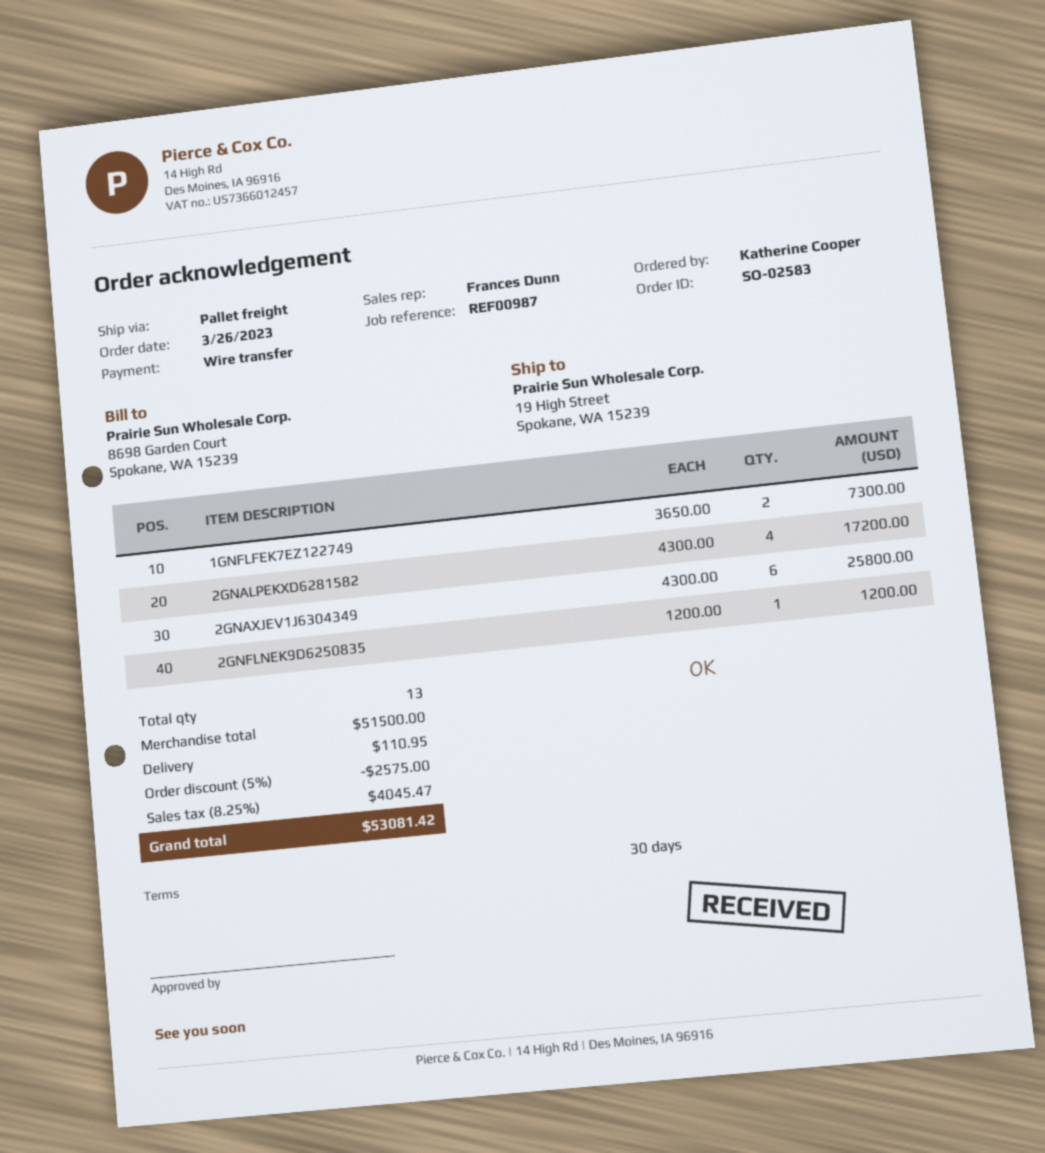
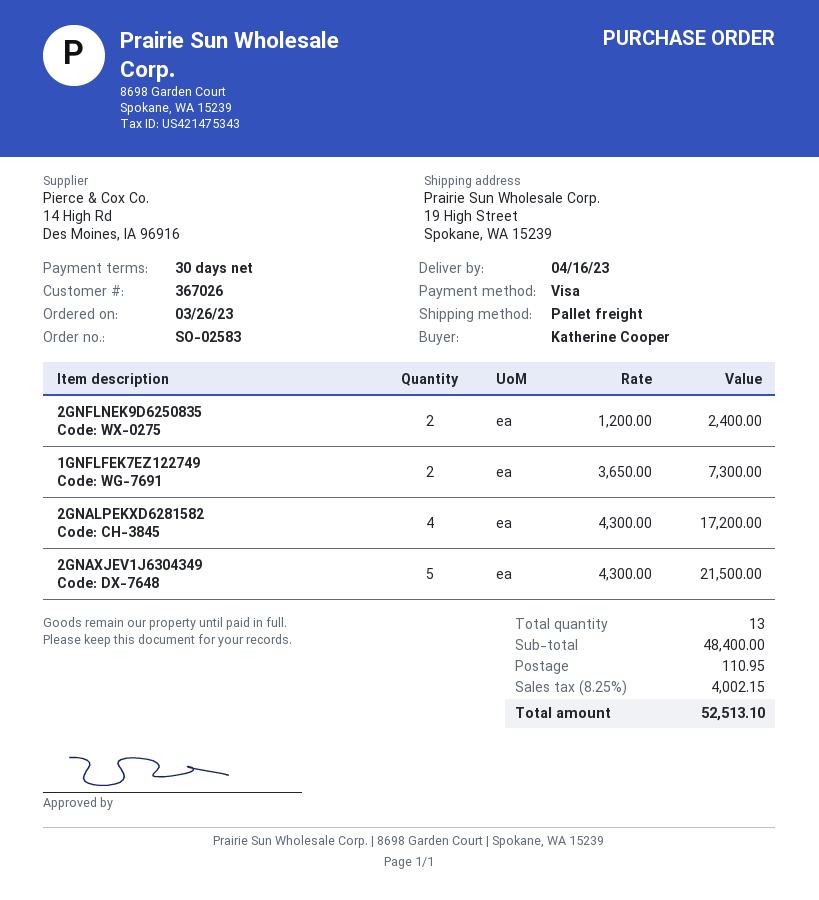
payment method: bank transfer -> Visa
2GNAXJEV1J6304349: 6 x 4300.00 = 25800.00 -> 5 x 4300.00 = 21500.00
2GNFLNEK9D6250835: 1 x 1200.00 = 1200.00 -> 2 x 1200.00 = 2400.00
subtotal: 51500.00 -> 48400.00
discount: 5% = 2575.00 -> none
tax: 8.25% = 4045.47 -> 8.25% = 4002.15
total: 53081.42 -> 52513.10

